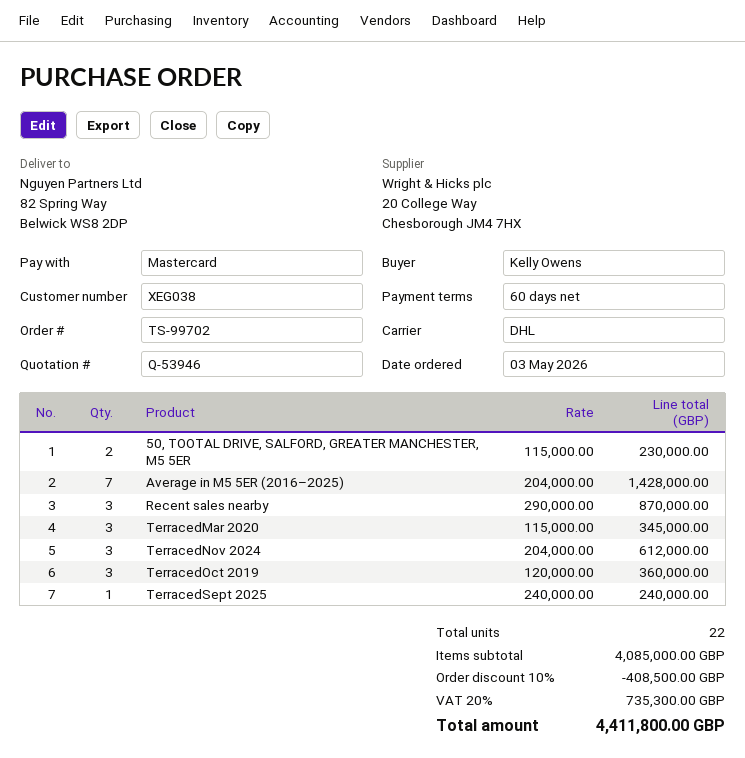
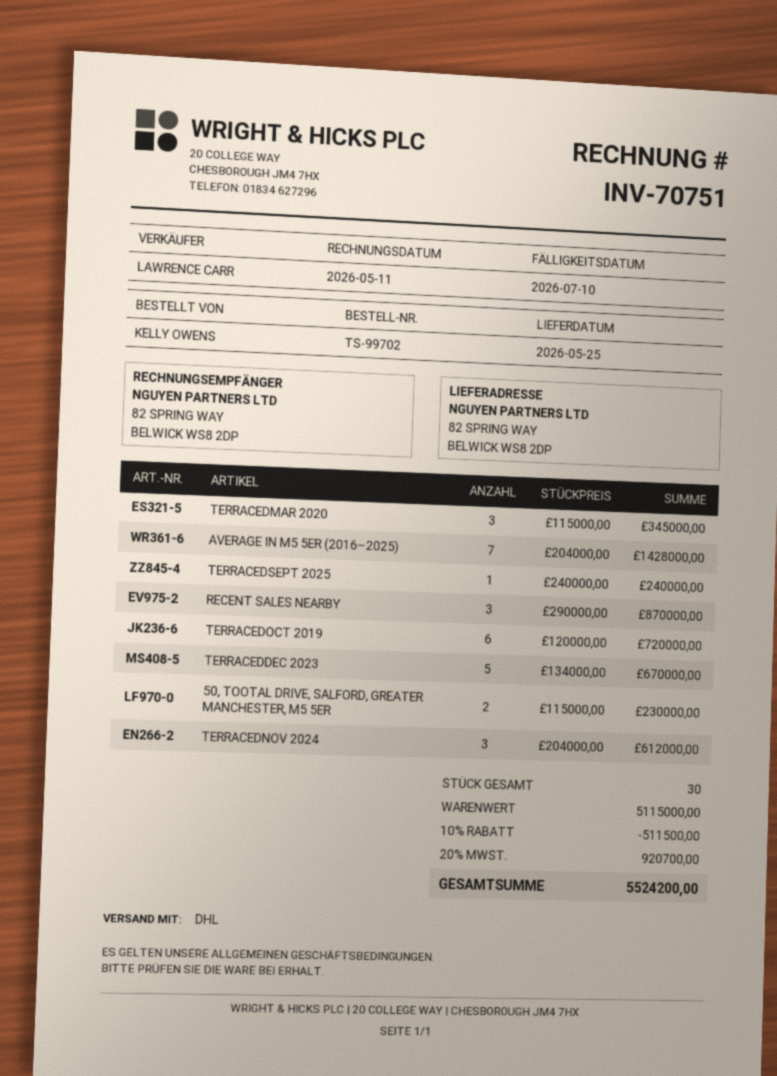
TerracedOct 2019: 3 x 120000.00 = 360000.00 -> 6 x 120000.00 = 720000.00
TERRACEDDEC 2023: none -> 5 x 134000.00 = 670000.00
total quantity: 22 -> 30
subtotal: 4085000.00 -> 5115000.00
discount: 10% = 408500.00 -> 10% = 511500.00
tax: 20% = 735300.00 -> 20% = 920700.00
total: 4411800.00 -> 5524200.00

